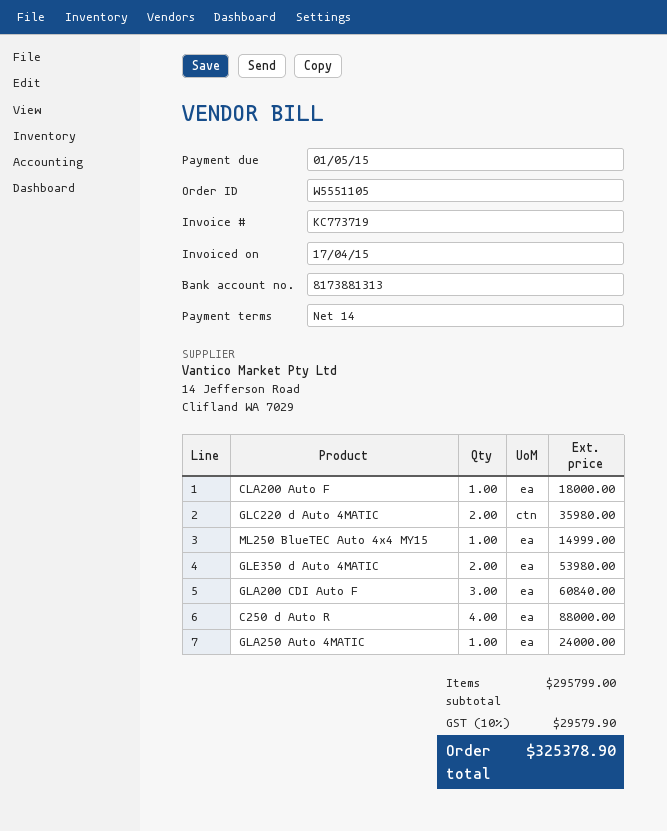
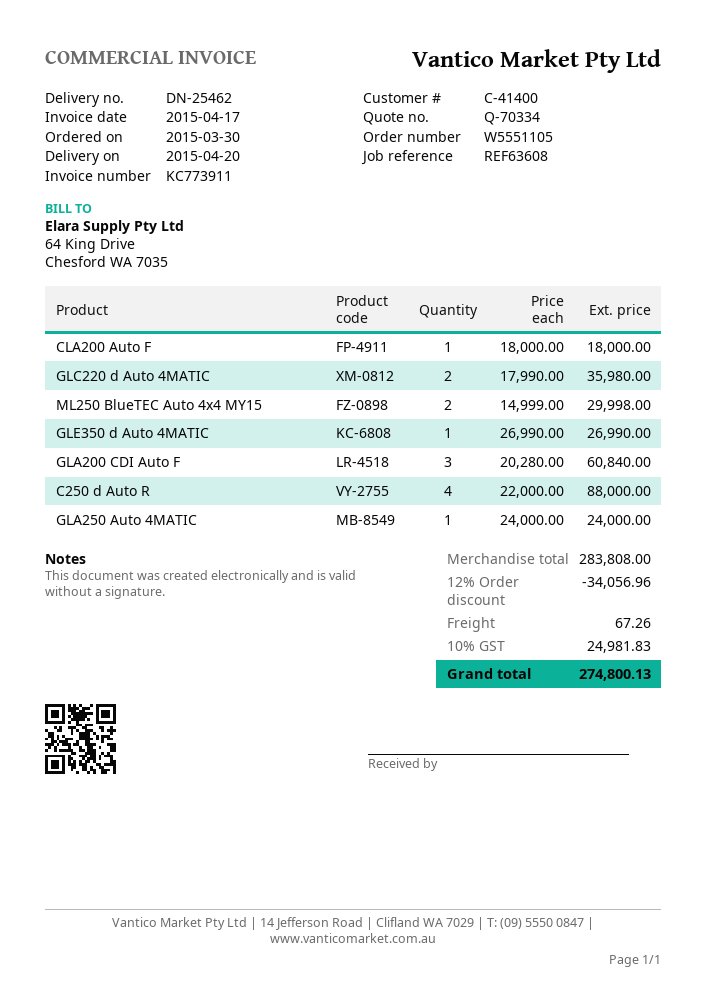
invoice number: KC773719 -> KC773911
ML250 BlueTEC Auto 4x4 MY15: 1 for 14999.00 -> 2 for 29998.00
GLE350 d Auto 4MATIC: 2 for 53980.00 -> 1 for 26990.00
subtotal: 295799.00 -> 283808.00
discount: none -> 12% = 34056.96
shipping: none -> 67.26
tax: 10% = 29579.90 -> 10% = 24981.83
total: 325378.90 -> 274800.13

